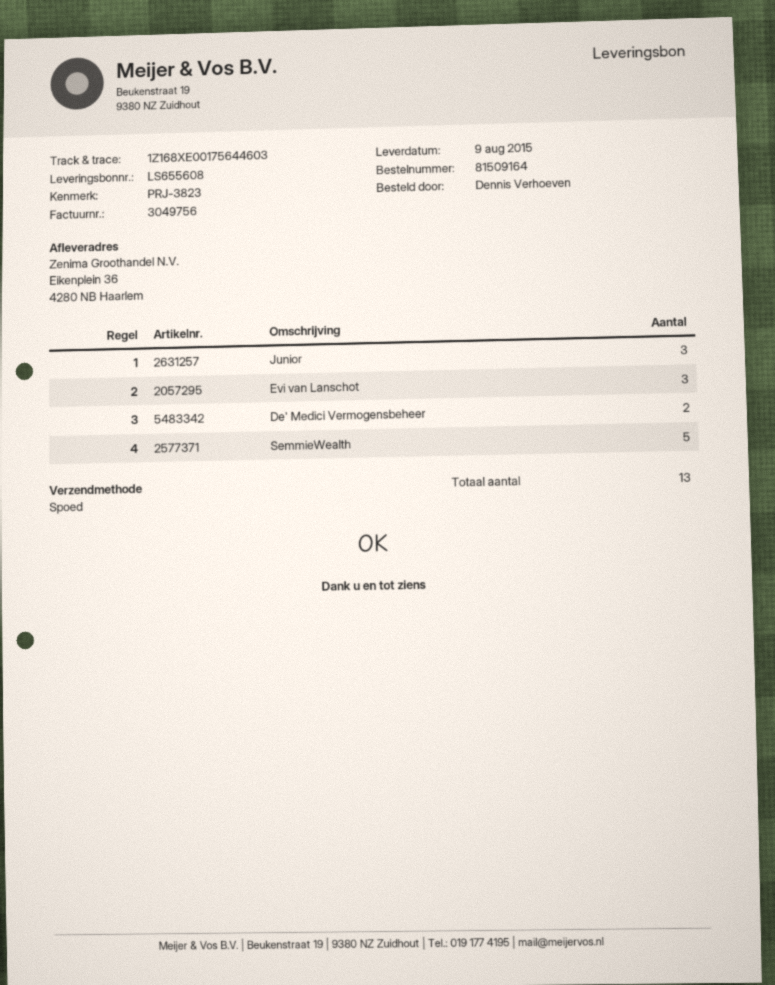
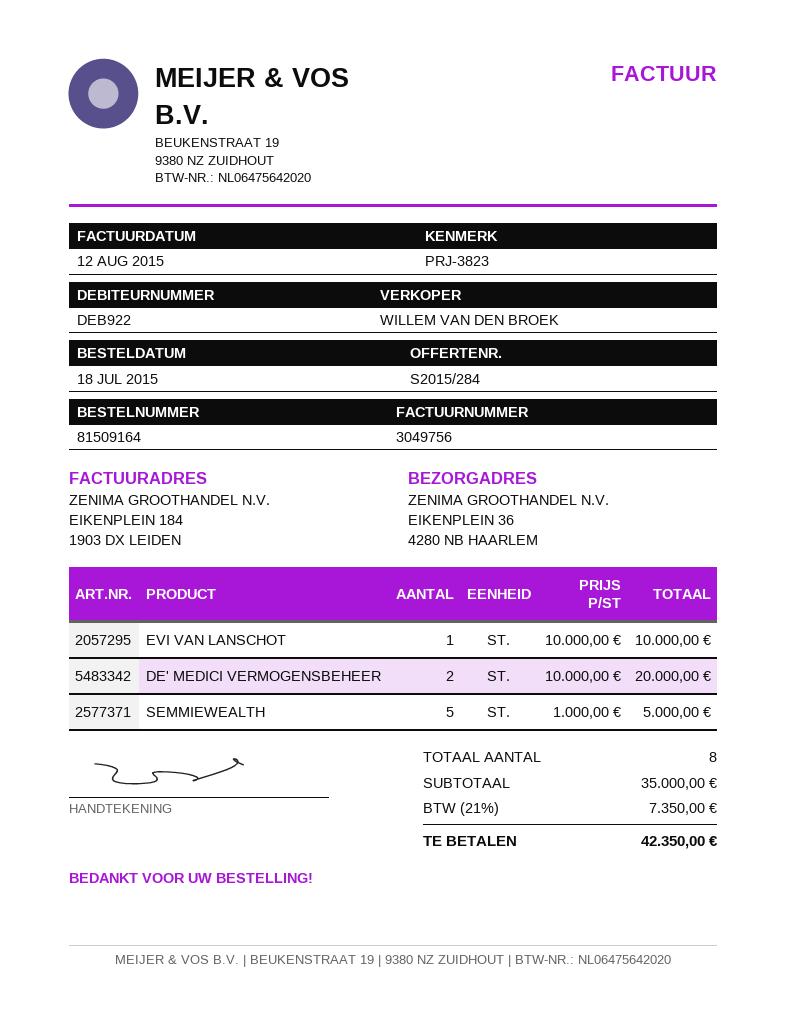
Junior: 3 -> none
Evi van Lanschot: 3 -> 1
total quantity: 13 -> 8

